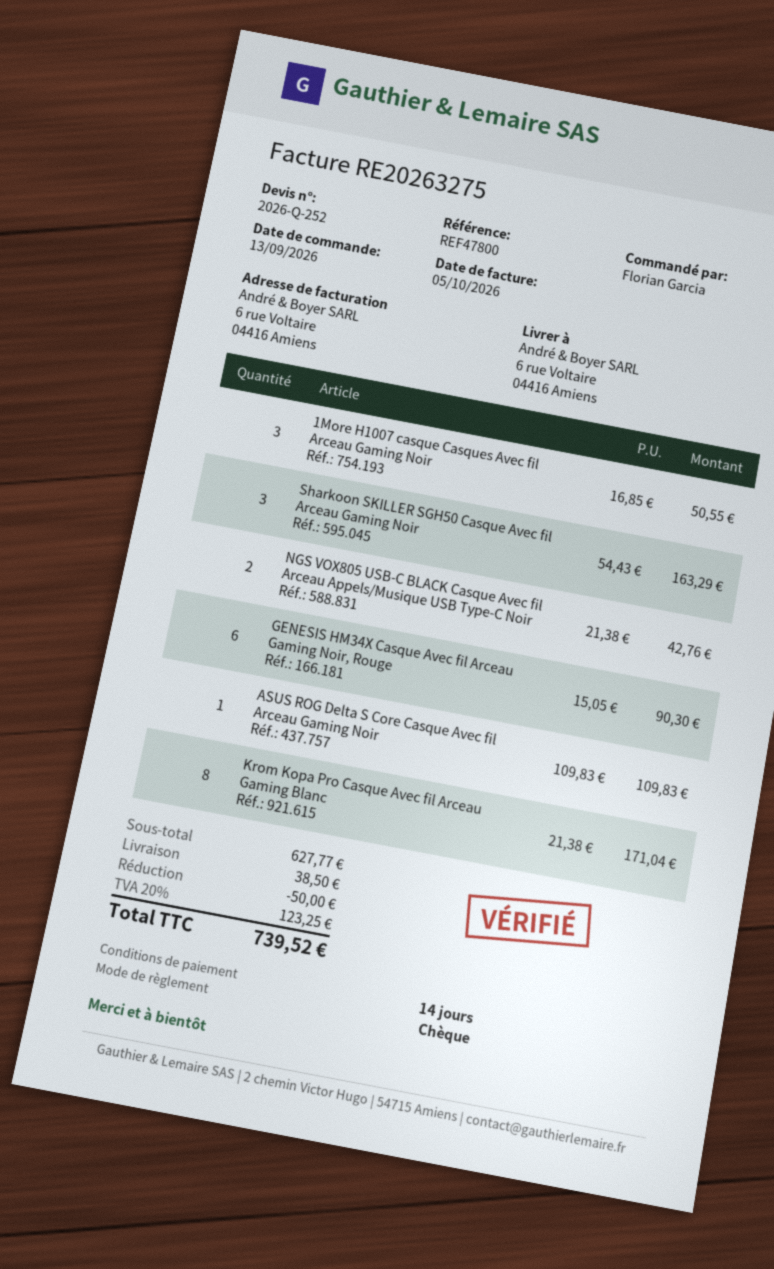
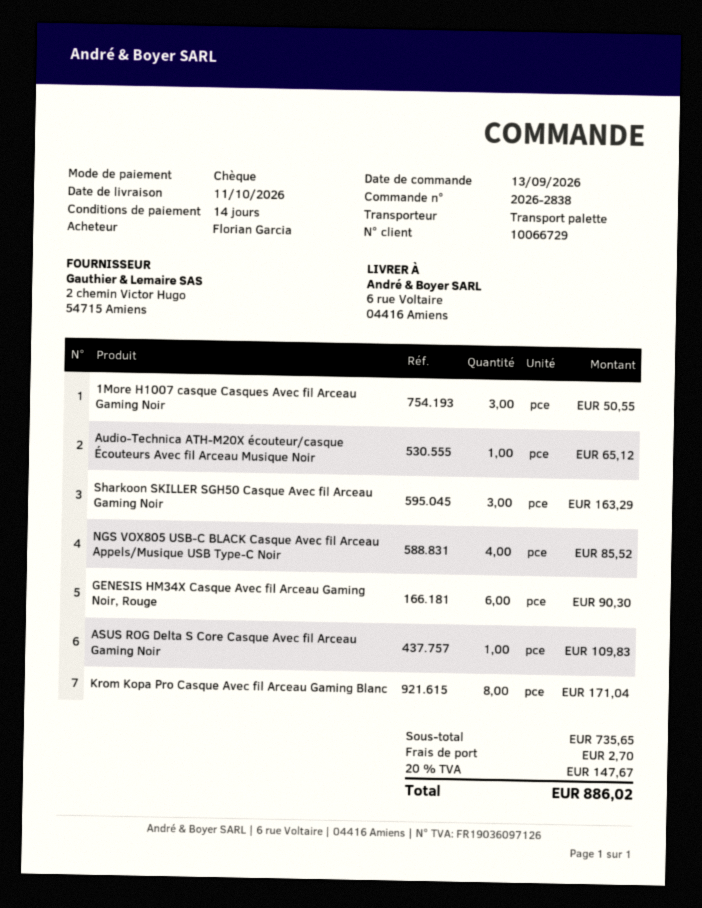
NGS VOX805 USB-C BLACK Casque Avec fil Arceau Appels/Musique USB Type-C Noir: 2 for 42.76 -> 4 for 85.52
Audio-Technica ATH-M20X écouteur/casque Écouteurs Avec fil Arceau Musique Noir: none -> 1 for 65.12
subtotal: 627.77 -> 735.65
discount: 50.00 -> none
shipping: 38.50 -> 2.70
tax: 20% = 123.25 -> 20% = 147.67
total: 739.52 -> 886.02

